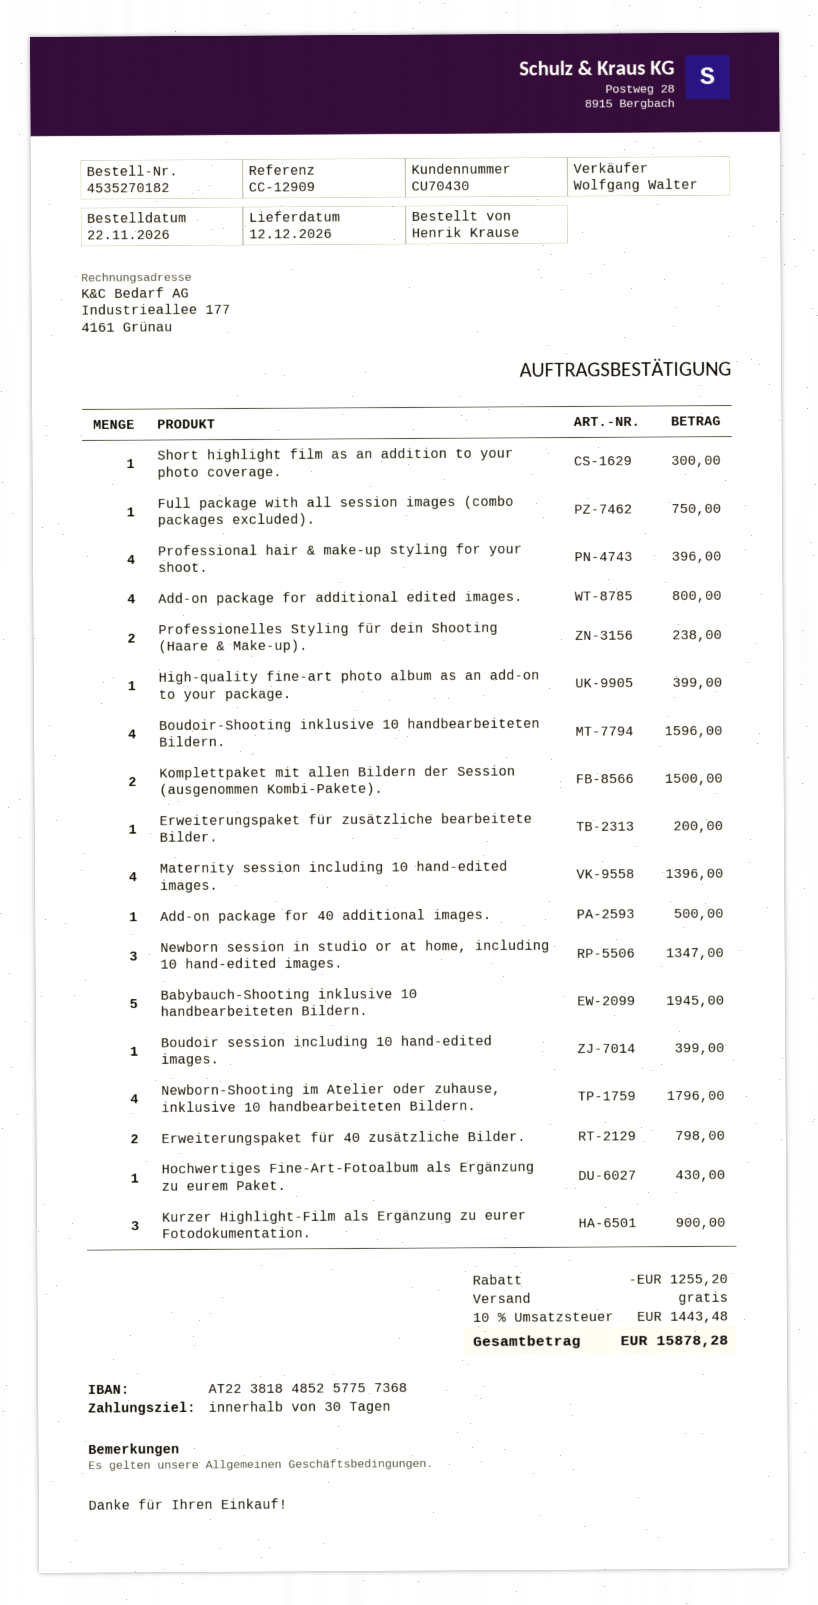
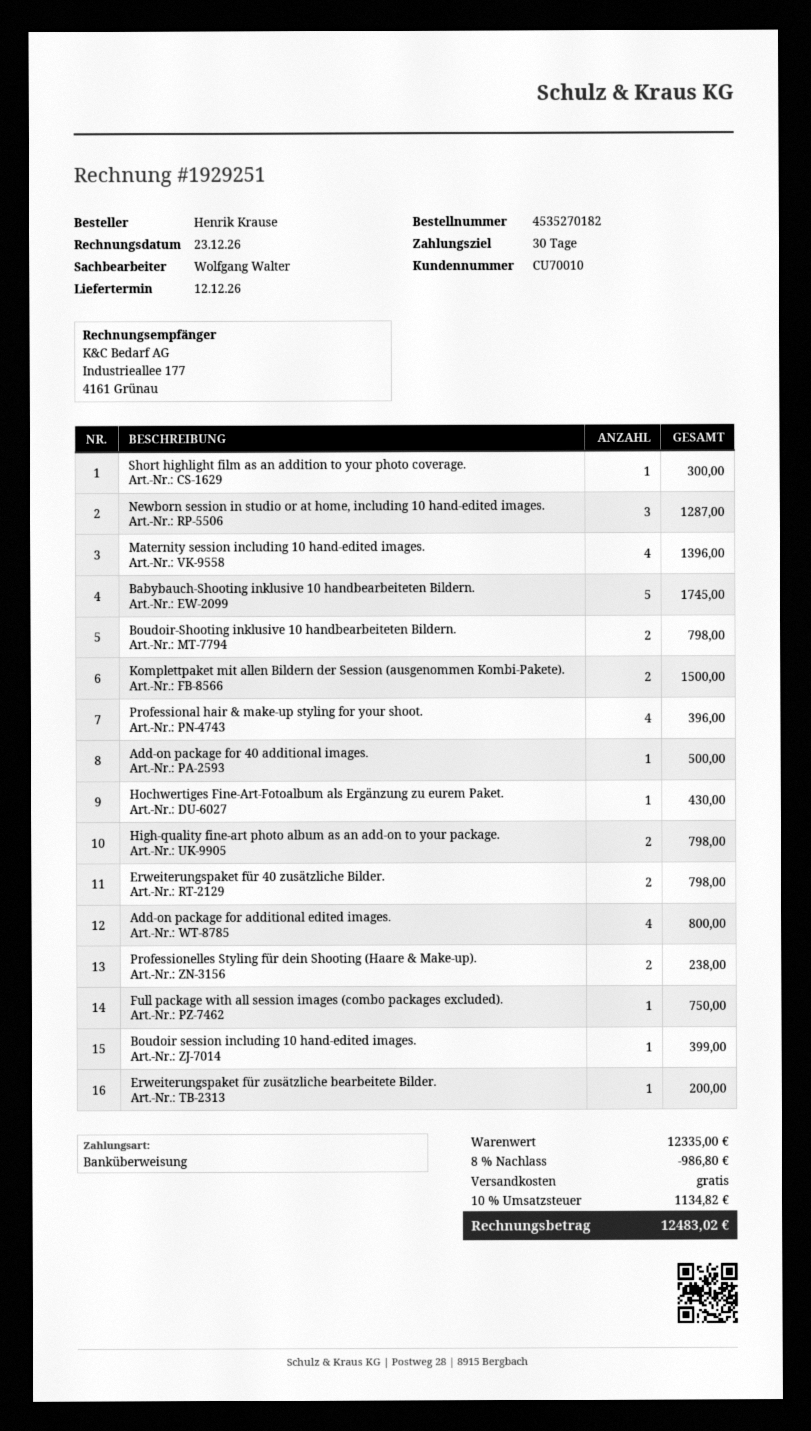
customer number: CU70430 -> CU70010
High-quality fine-art photo album as an add-on to your package.: 1 for 399.00 -> 2 for 798.00
Boudoir-Shooting inklusive 10 handbearbeiteten Bildern.: 4 for 1596.00 -> 2 for 798.00
Newborn session in studio or at home, including 10 hand-edited images.: 3 for 1347.00 -> 3 for 1287.00
Babybauch-Shooting inklusive 10 handbearbeiteten Bildern.: 5 for 1945.00 -> 5 for 1745.00
Newborn-Shooting im Atelier oder zuhause, inklusive 10 handbearbeiteten Bildern.: 4 for 1796.00 -> none
Kurzer Highlight-Film als Ergänzung zu eurer Fotodokumentation.: 3 for 900.00 -> none
discount: 1255.20 -> 986.80
tax: 10% = 1443.48 -> 10% = 1134.82
total: 15878.28 -> 12483.02

